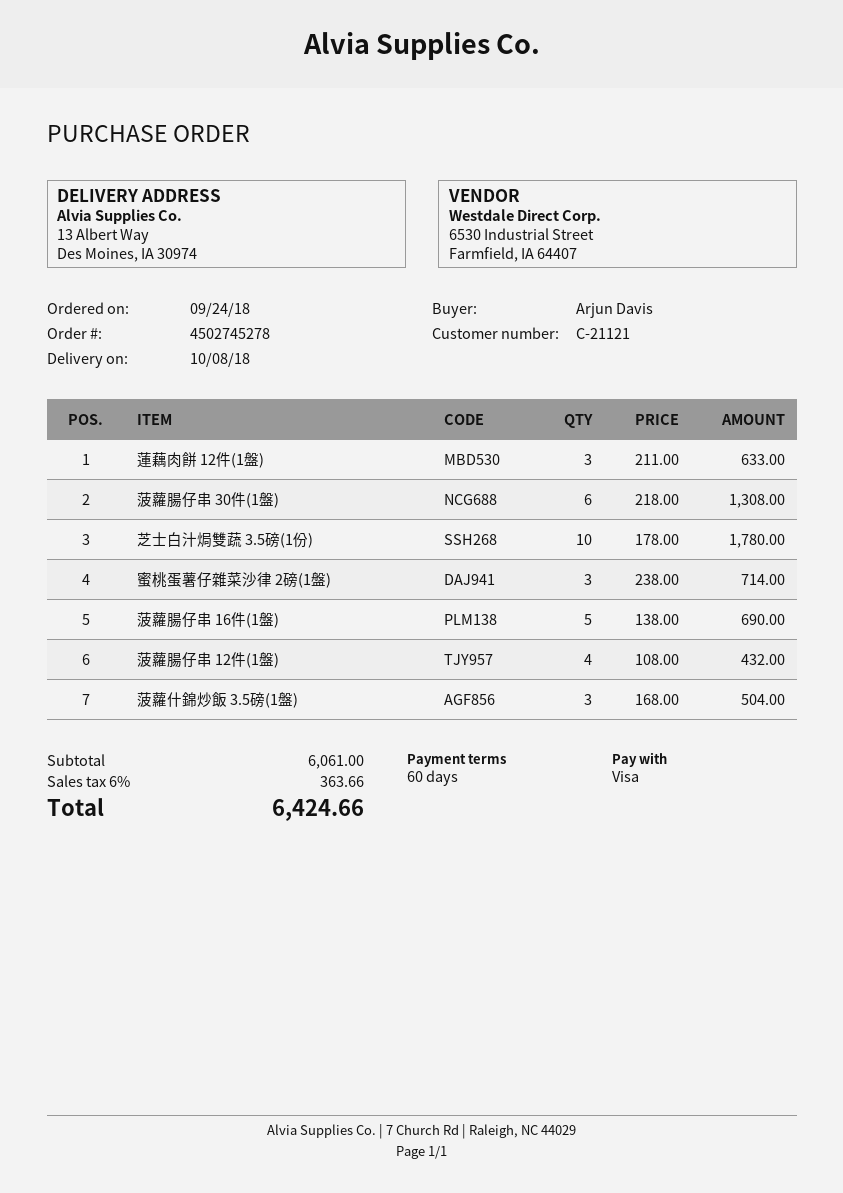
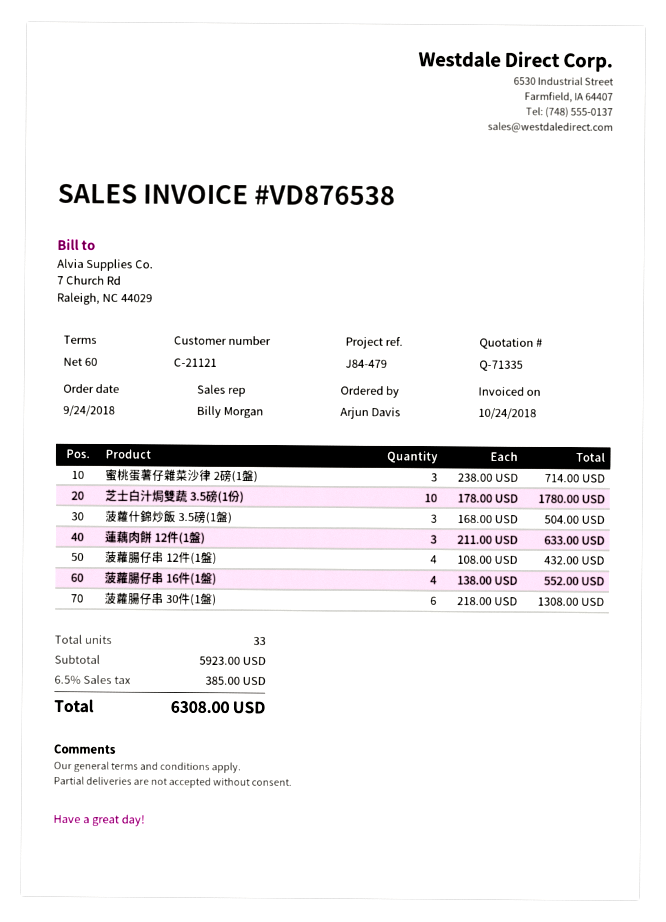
菠蘿腸仔串 16件(1盤): 5 x 138.00 = 690.00 -> 4 x 138.00 = 552.00
subtotal: 6061.00 -> 5923.00
tax: 6% = 363.66 -> 6.5% = 385.00
total: 6424.66 -> 6308.00

